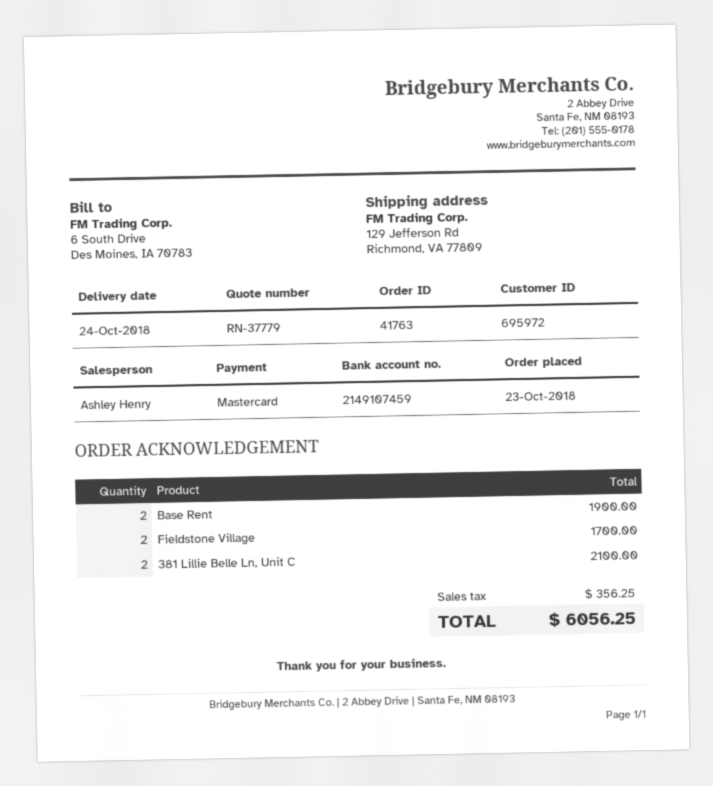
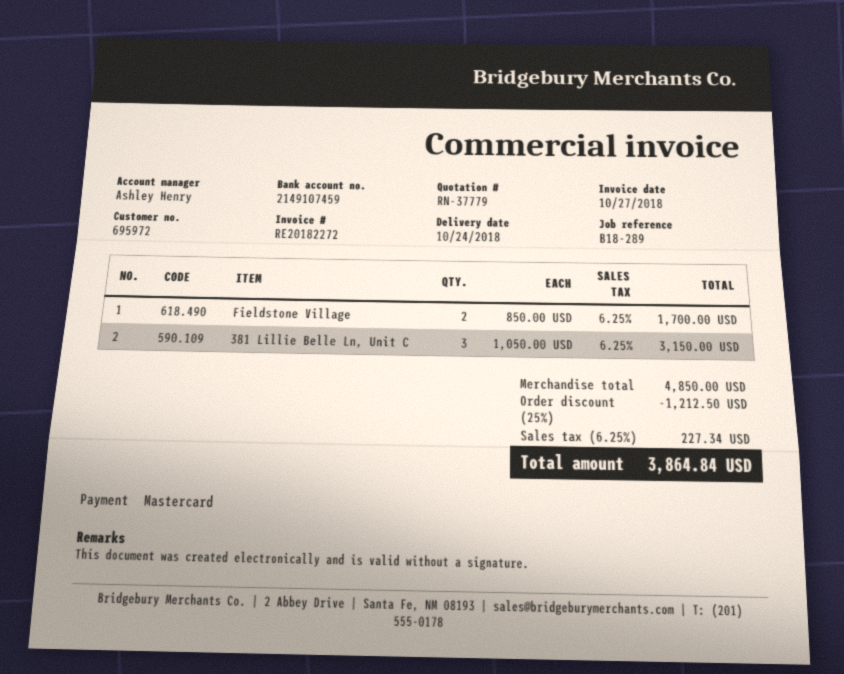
Base Rent: 2 for 1900.00 -> none
381 Lillie Belle Ln, Unit C: 2 for 2100.00 -> 3 for 3150.00
discount: none -> 25% = 1212.50
tax: 356.25 -> 227.34
total: 6056.25 -> 3864.84

